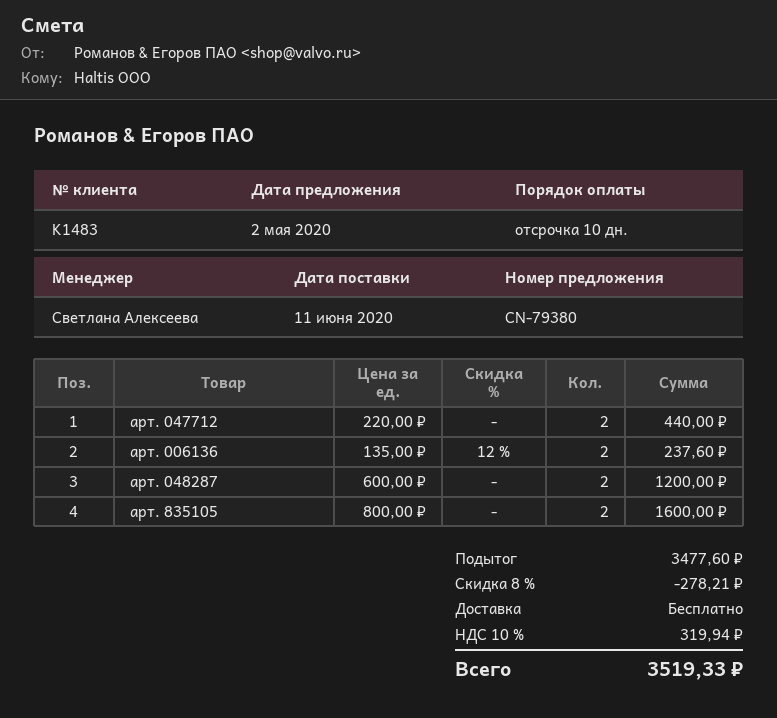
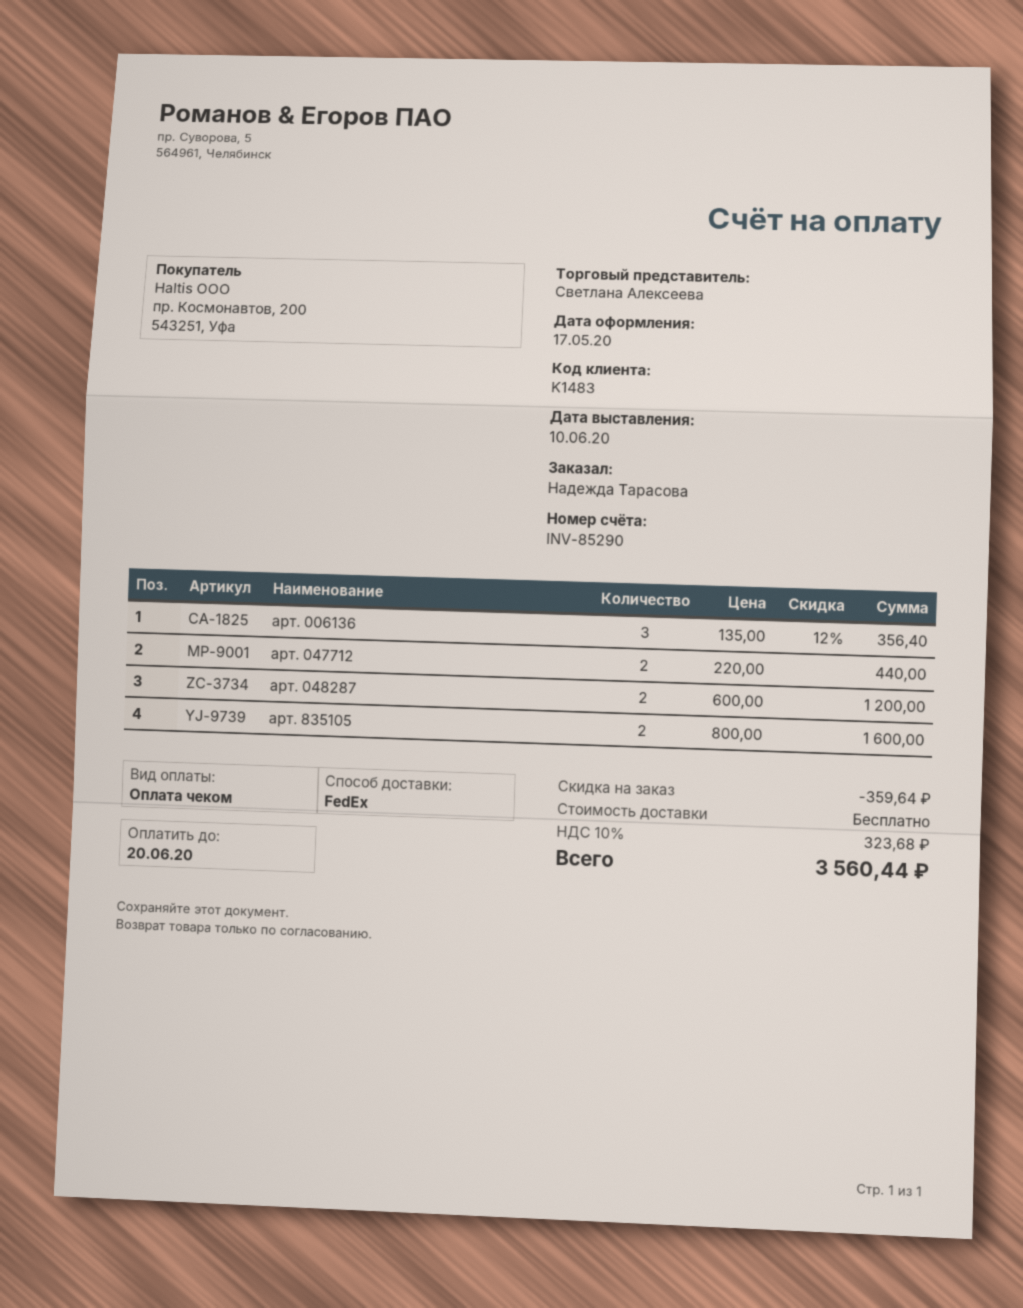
арт. 006136: 2 x 135.00 - 12% = 237.60 -> 3 x 135.00 - 12% = 356.40
discount: 278.21 -> 359.64
tax: 10% = 319.94 -> 10% = 323.68
total: 3519.33 -> 3560.44

